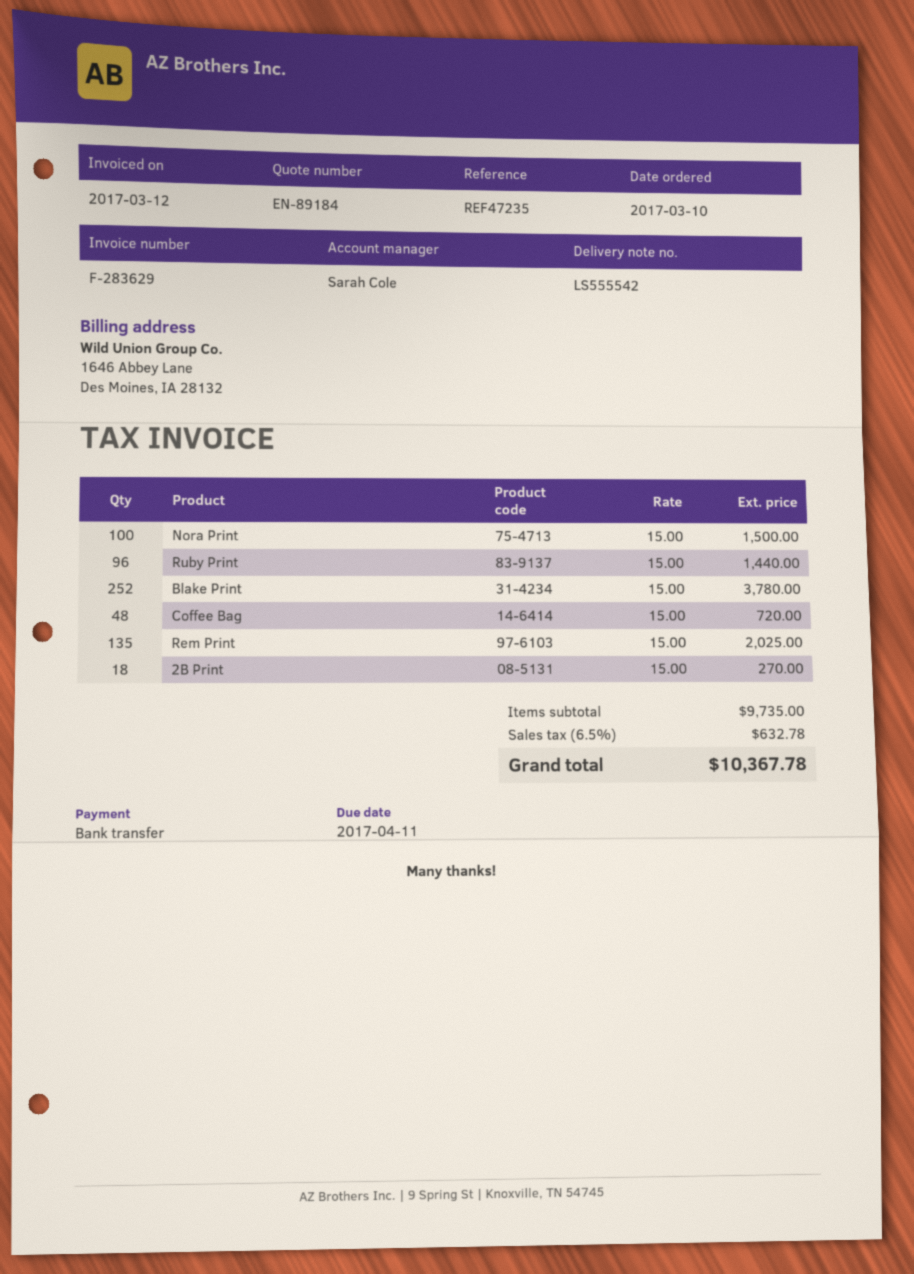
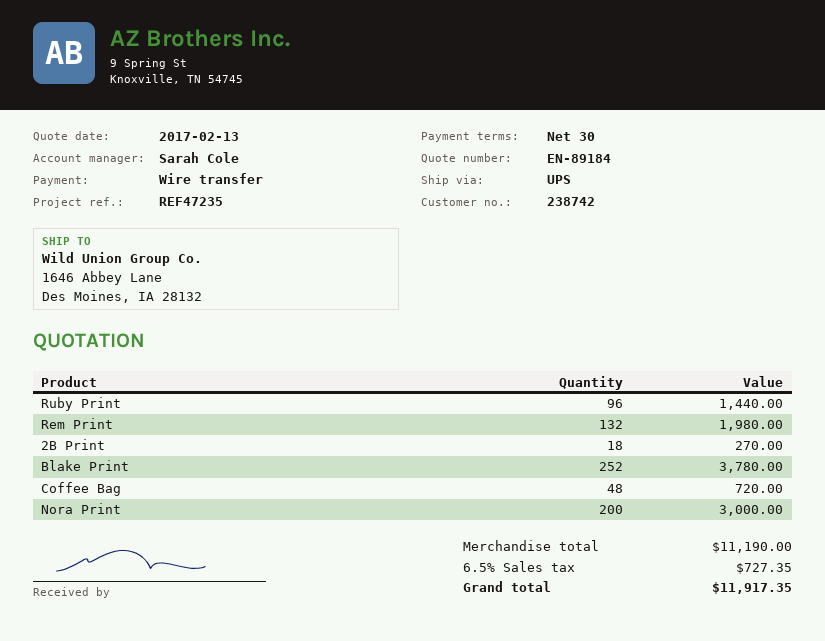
Nora Print: 100 for 1500.00 -> 200 for 3000.00
Rem Print: 135 for 2025.00 -> 132 for 1980.00
subtotal: 9735.00 -> 11190.00
tax: 6.5% = 632.78 -> 6.5% = 727.35
total: 10367.78 -> 11917.35

